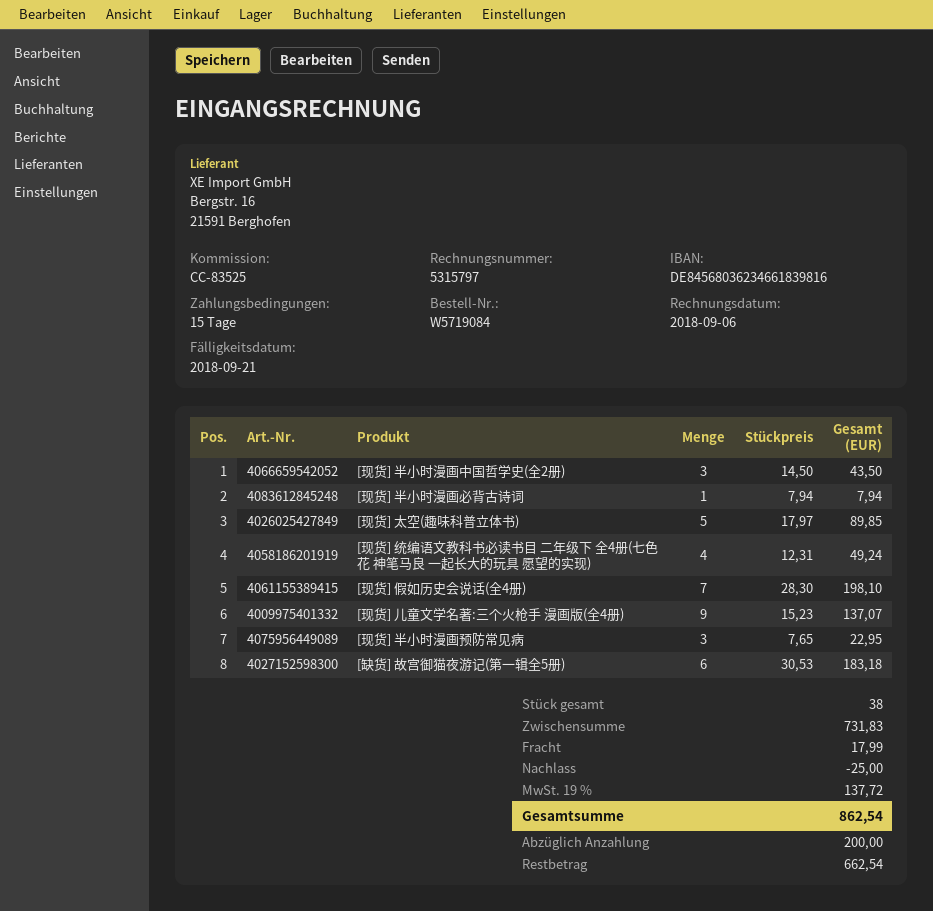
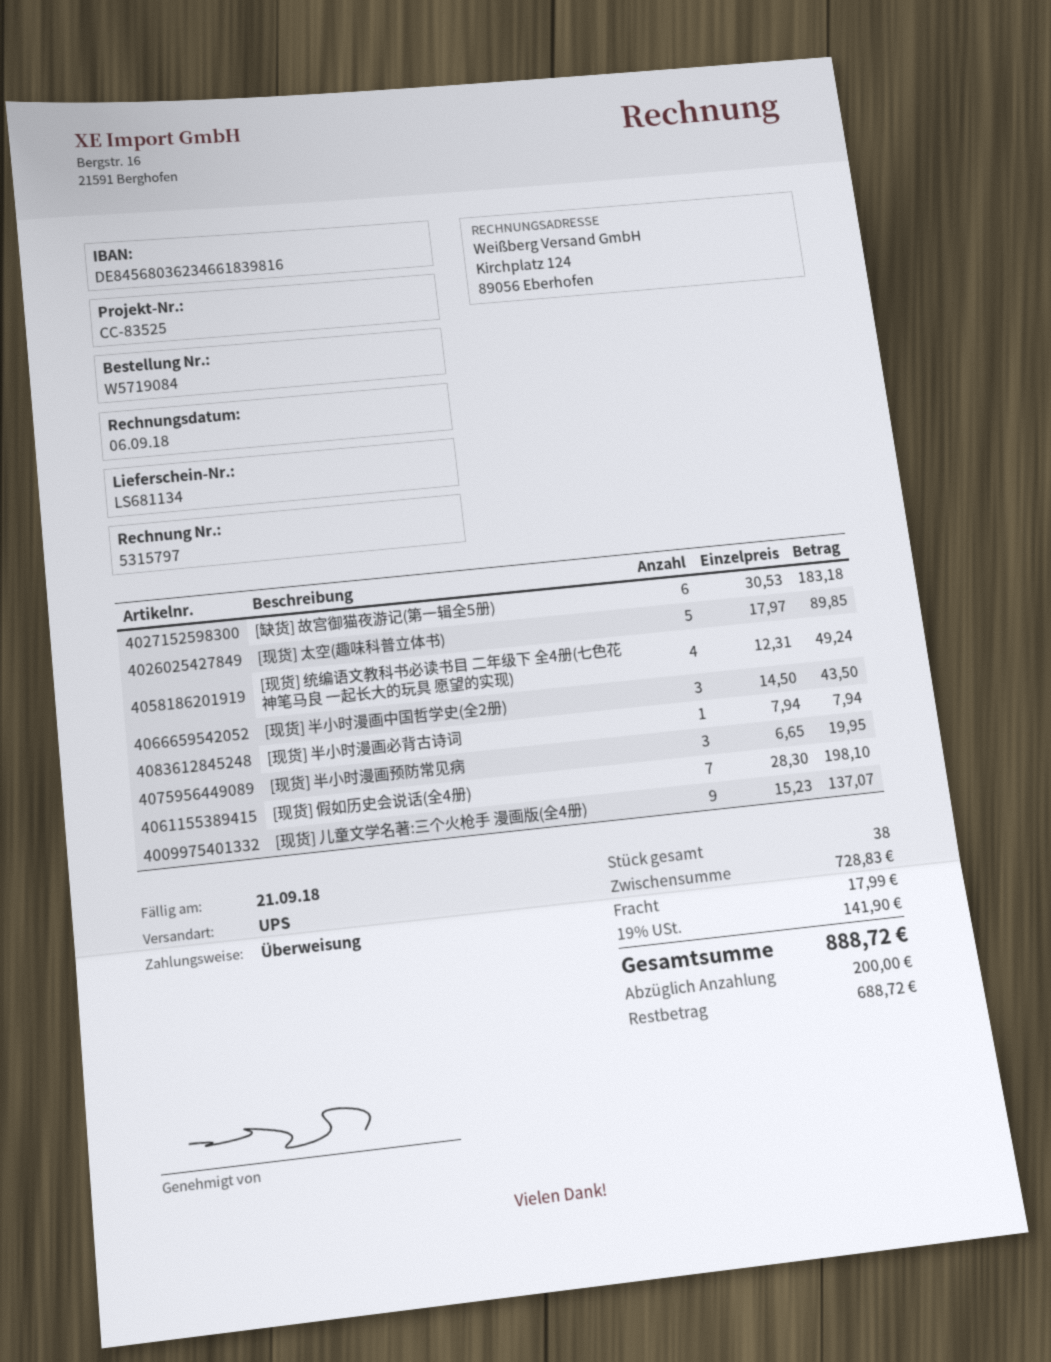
[现货] 半小时漫画预防常见病: 3 x 7.65 = 22.95 -> 3 x 6.65 = 19.95
subtotal: 731.83 -> 728.83
discount: 25.00 -> none
tax: 19% = 137.72 -> 19% = 141.90
total: 862.54 -> 888.72
balance: 662.54 -> 688.72

